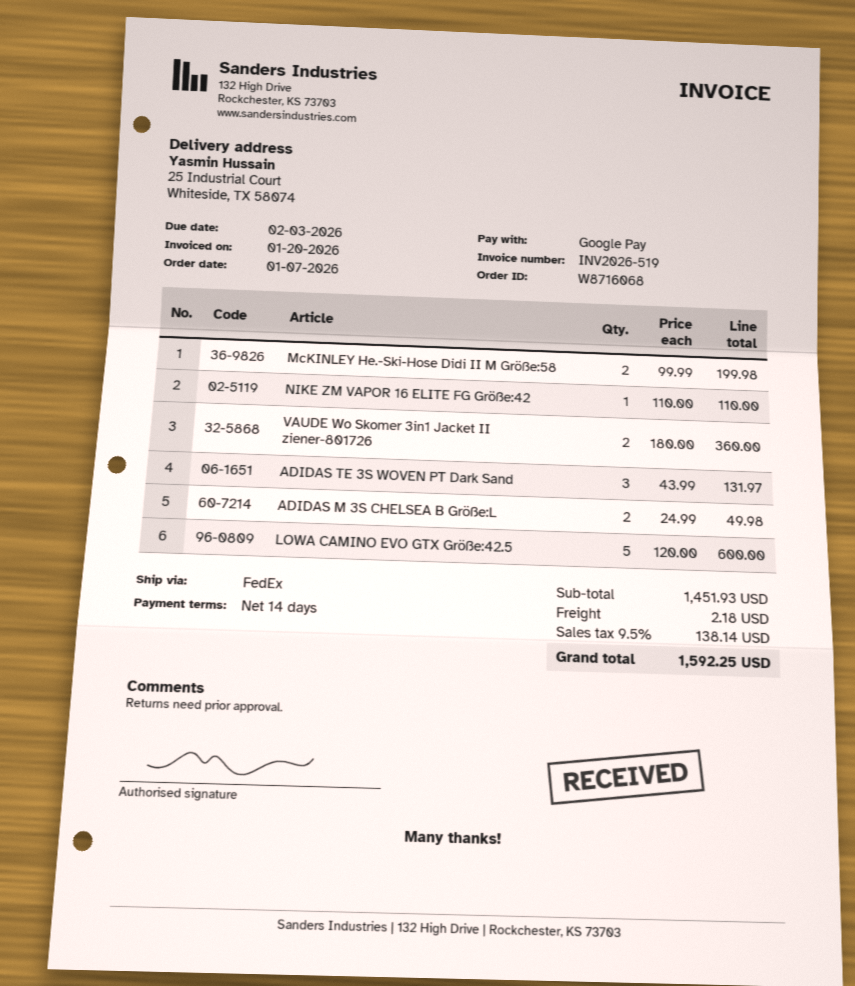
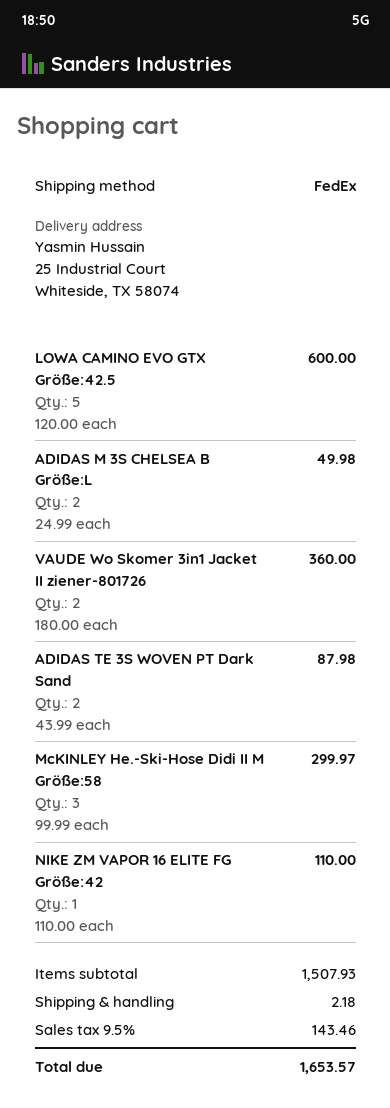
McKINLEY He.-Ski-Hose Didi II M Größe:58: 2 x 99.99 = 199.98 -> 3 x 99.99 = 299.97
ADIDAS TE 3S WOVEN PT Dark Sand: 3 x 43.99 = 131.97 -> 2 x 43.99 = 87.98
subtotal: 1451.93 -> 1507.93
tax: 9.5% = 138.14 -> 9.5% = 143.46
total: 1592.25 -> 1653.57

